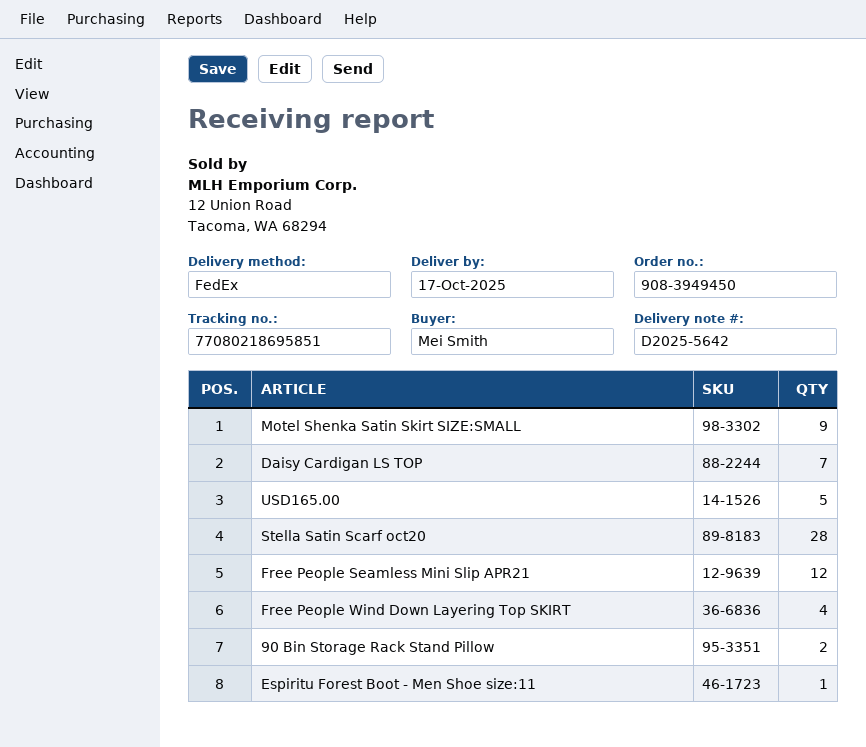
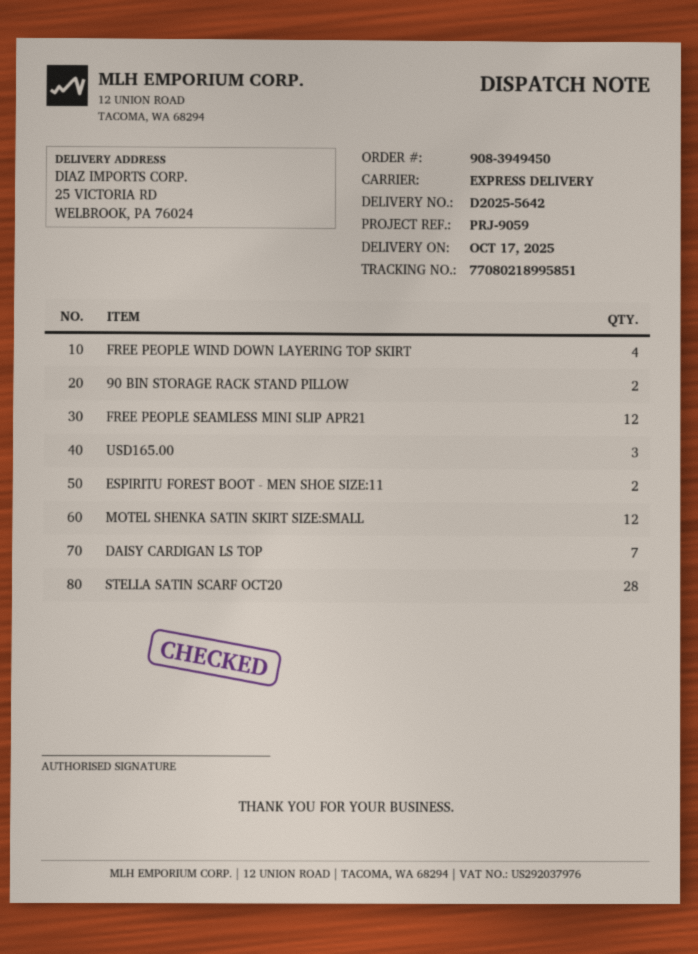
shipping method: FedEx -> express
tracking number: 77080218695851 -> 77080218995851
Motel Shenka Satin Skirt SIZE:SMALL: 9 -> 12
USD165.00: 5 -> 3
Espiritu Forest Boot - Men Shoe size:11: 1 -> 2

